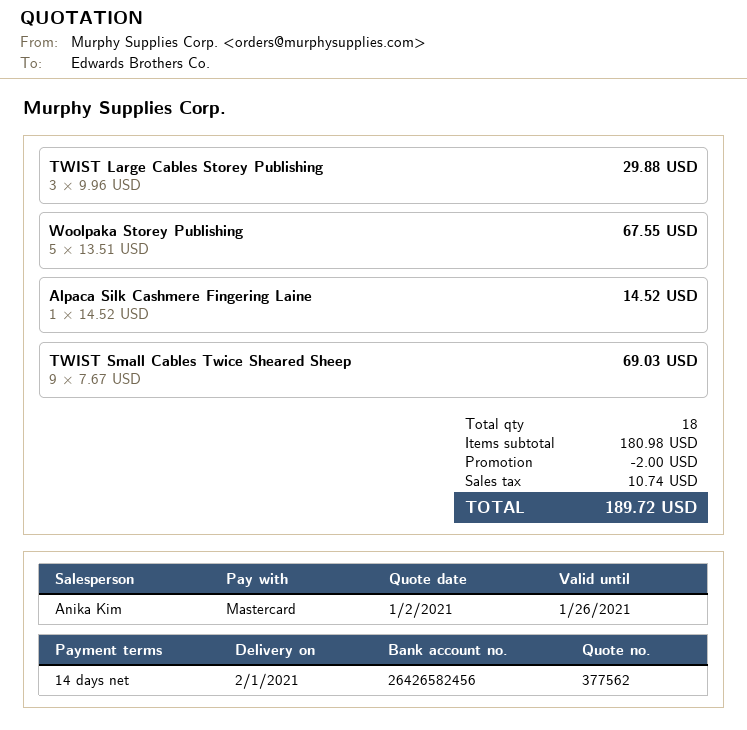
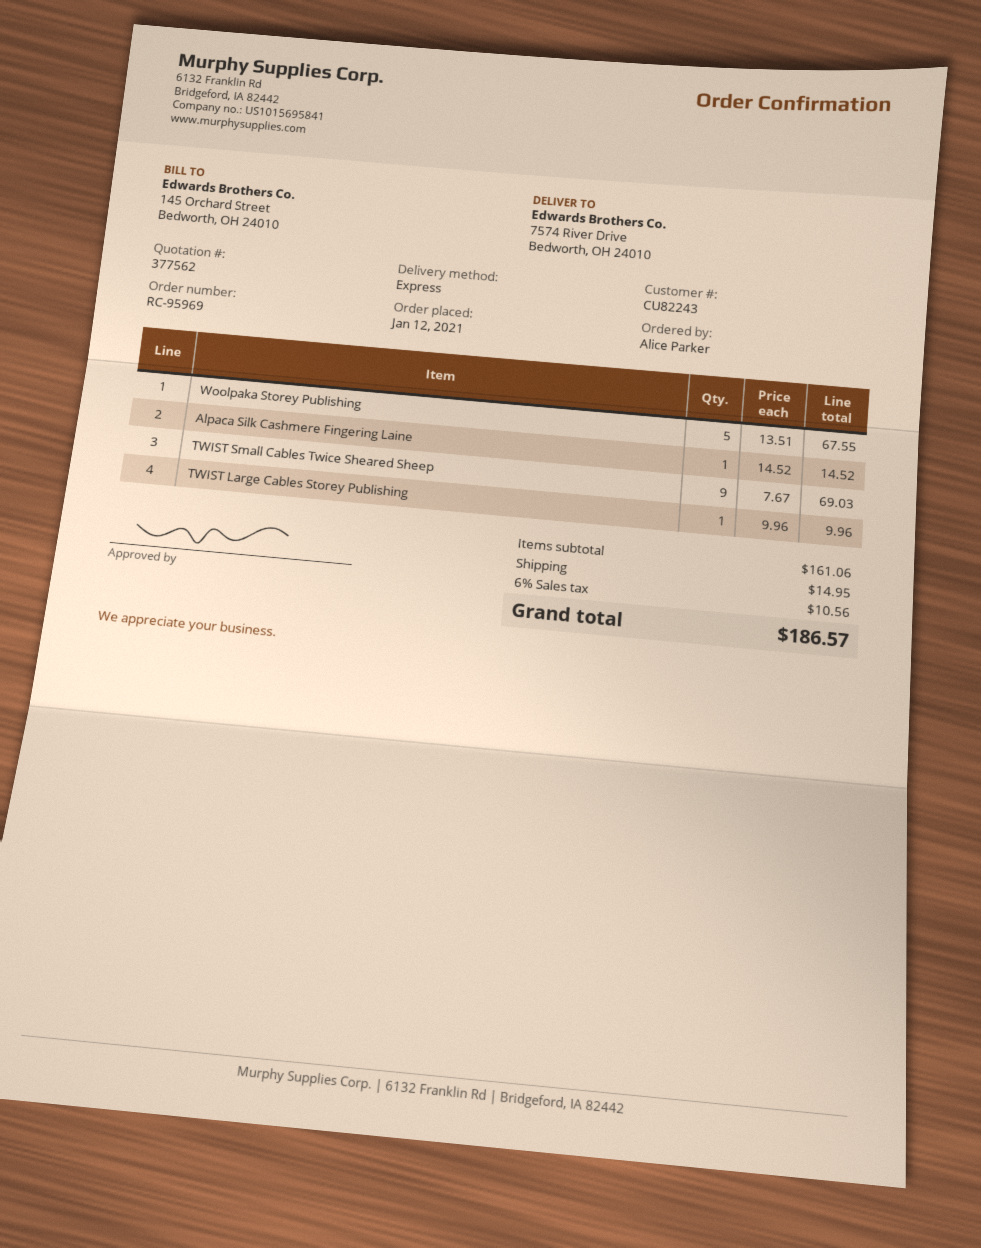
TWIST Large Cables Storey Publishing: 3 x 9.96 = 29.88 -> 1 x 9.96 = 9.96
subtotal: 180.98 -> 161.06
discount: 2.00 -> none
shipping: none -> 14.95
tax: 10.74 -> 10.56
total: 189.72 -> 186.57

